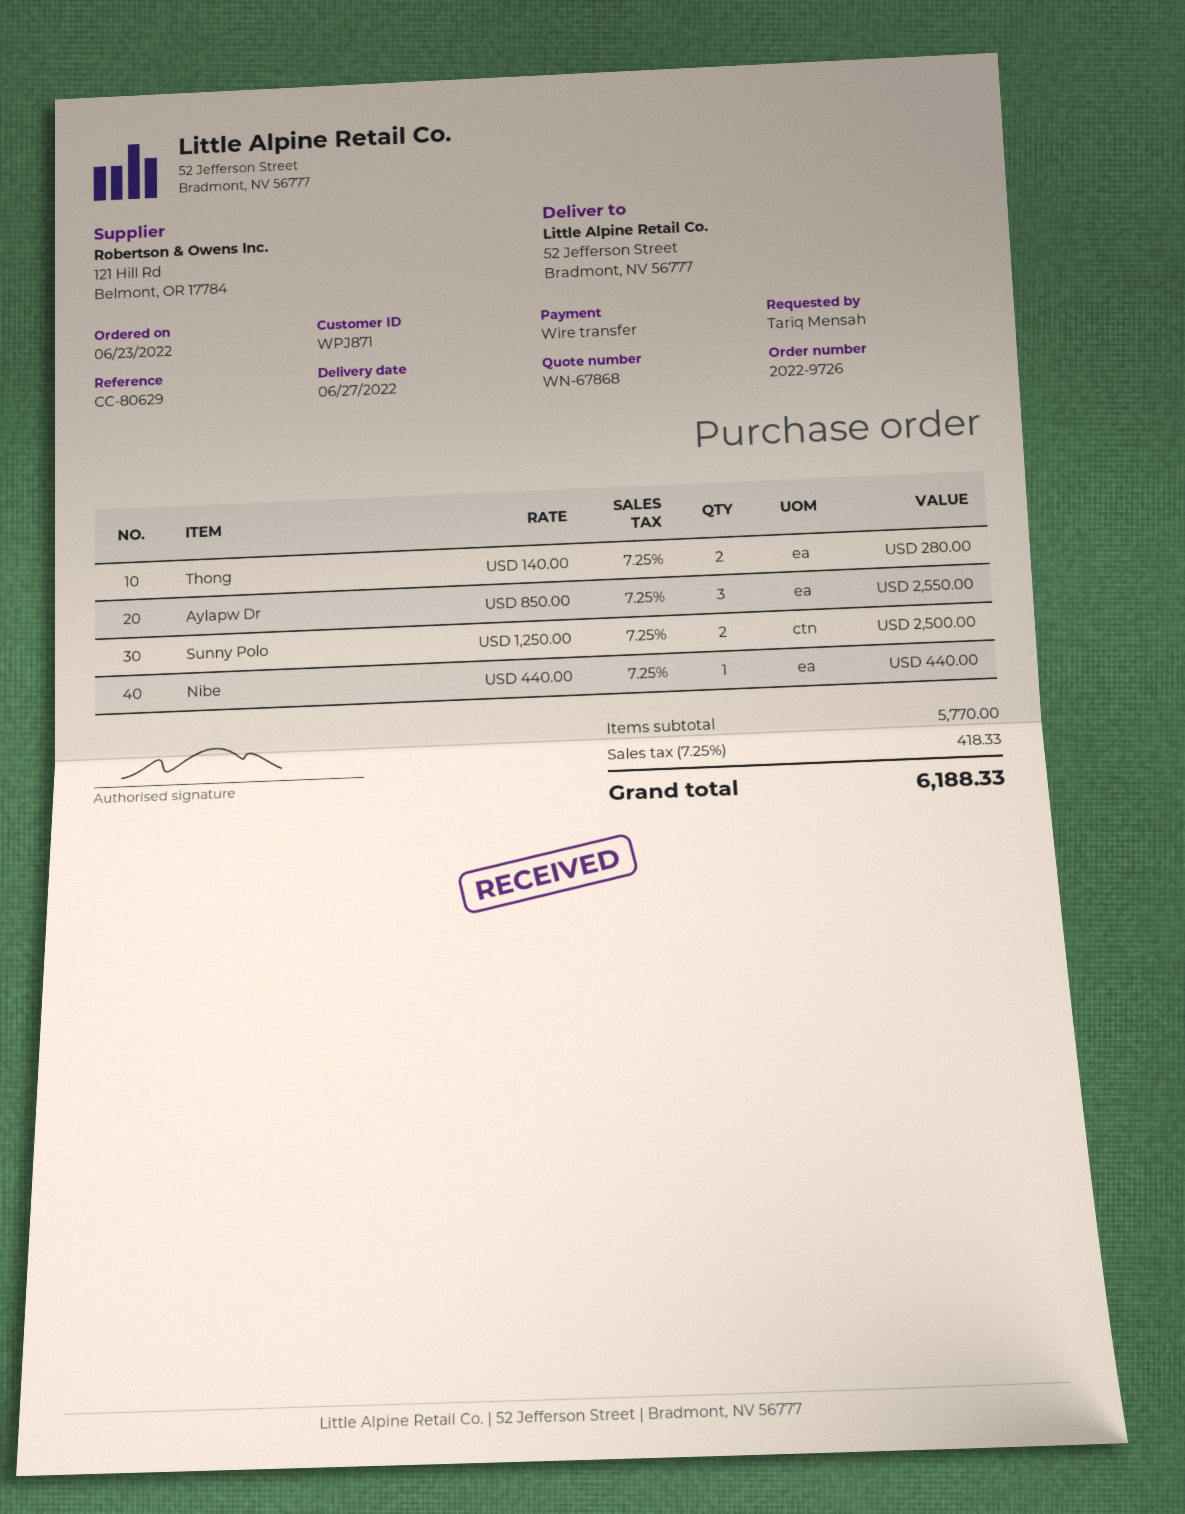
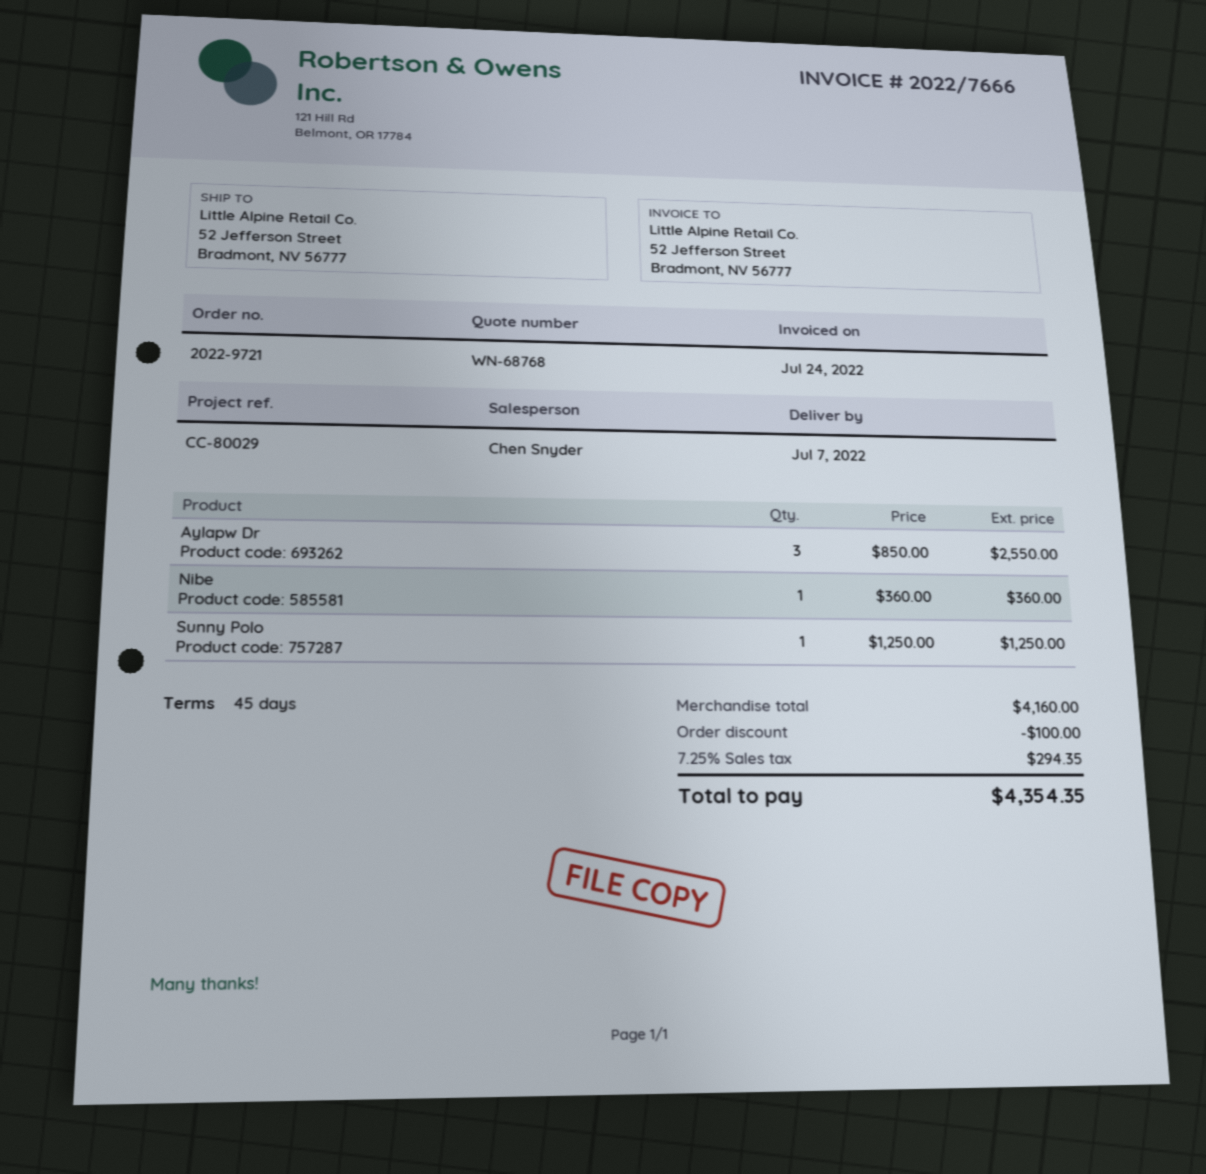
quote number: WN-67868 -> WN-68768
order number: 2022-9726 -> 2022-9721
delivery date: 2022-06-27 -> 2022-07-07
reference: CC-80629 -> CC-80029
Thong: 2 x 140.00 = 280.00 -> none
Sunny Polo: 2 x 1250.00 = 2500.00 -> 1 x 1250.00 = 1250.00
Nibe: 1 x 440.00 = 440.00 -> 1 x 360.00 = 360.00
subtotal: 5770.00 -> 4160.00
discount: none -> 100.00
tax: 7.25% = 418.33 -> 7.25% = 294.35
total: 6188.33 -> 4354.35

